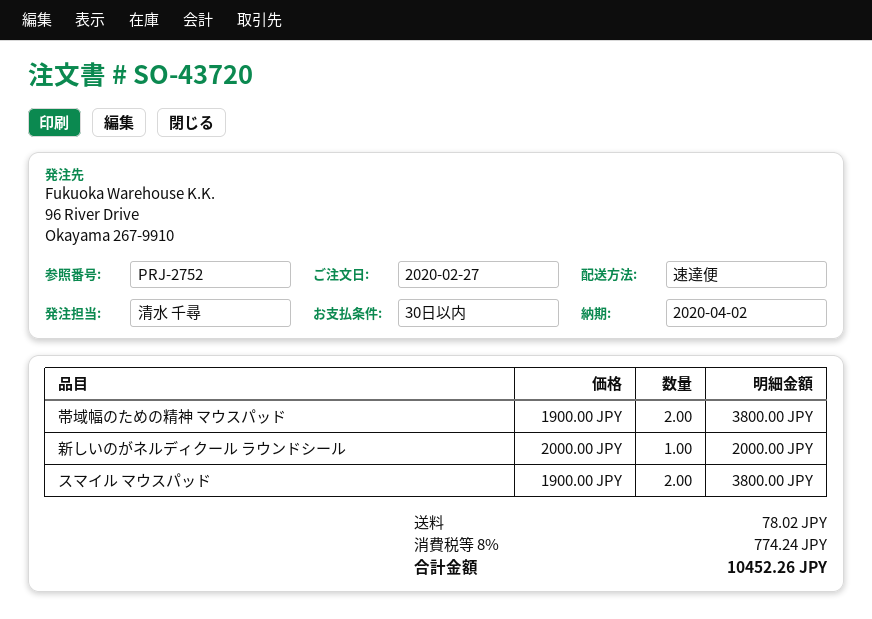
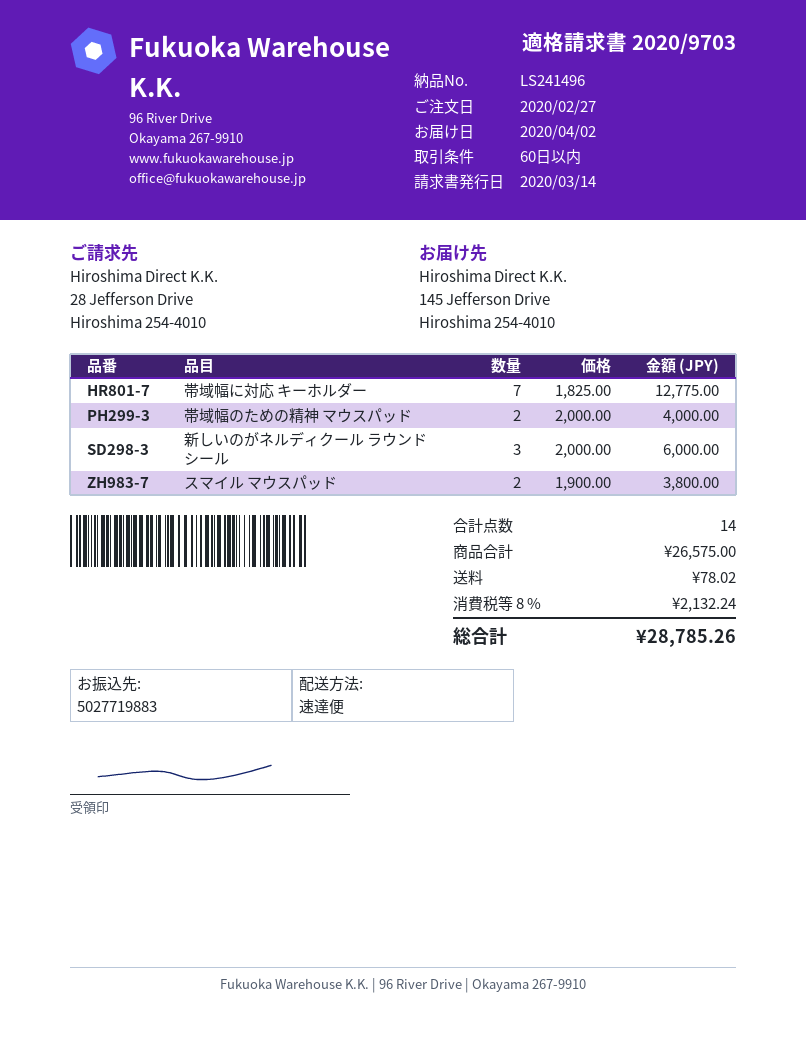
payment terms: 30 days -> 60 days
帯域幅のための精神 マウスパッド: 2 x 1900.00 = 3800.00 -> 2 x 2000.00 = 4000.00
新しいのがネルディクール ラウンドシール: 1 x 2000.00 = 2000.00 -> 3 x 2000.00 = 6000.00
帯域幅に対応 キーホルダー: none -> 7 x 1825.00 = 12775.00
tax: 8% = 774.24 -> 8% = 2132.24
total: 10452.26 -> 28785.26

